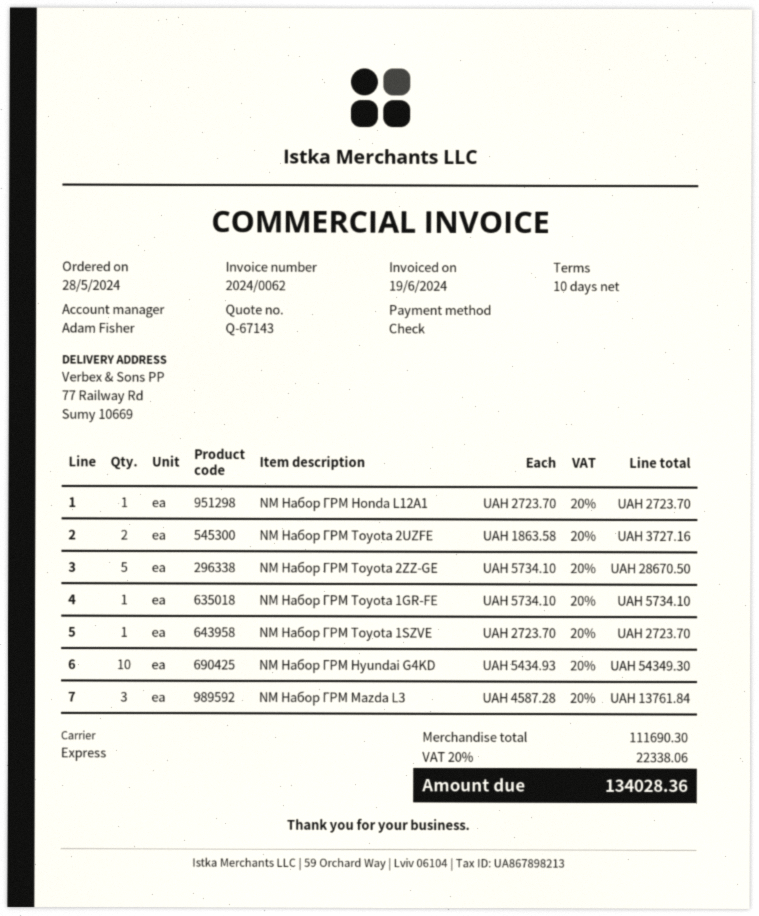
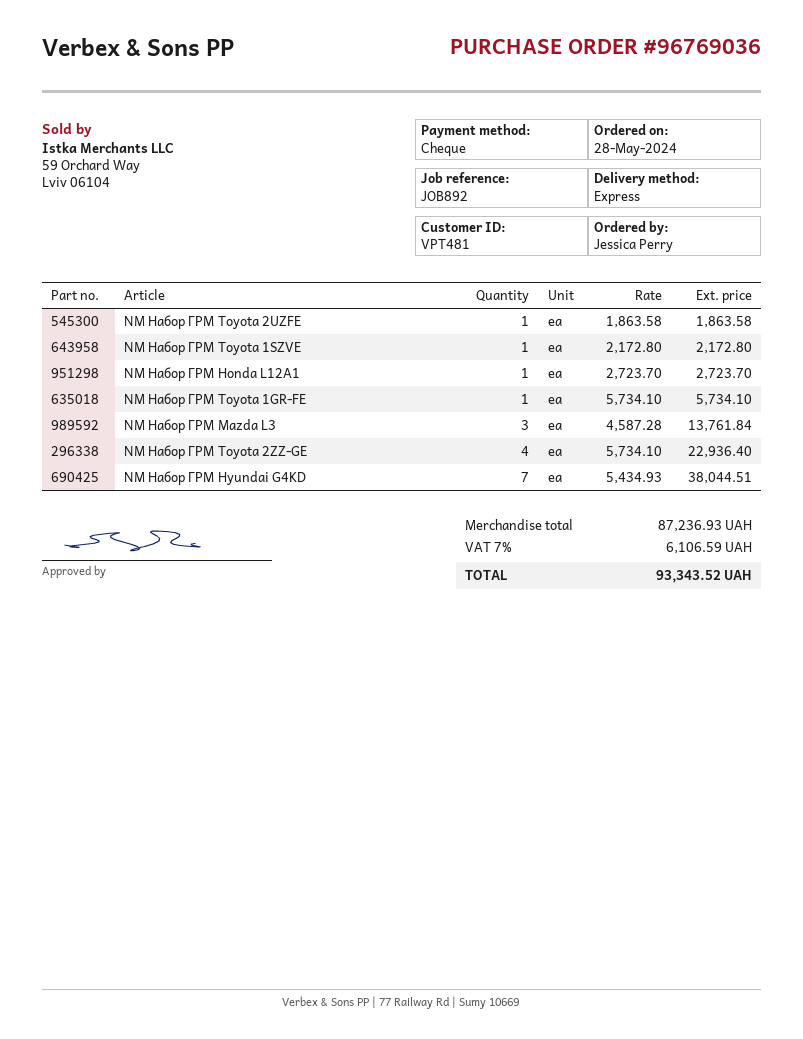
NM Набор ГРМ Toyota 2UZFE: 2 x 1863.58 = 3727.16 -> 1 x 1863.58 = 1863.58
NM Набор ГРМ Toyota 2ZZ-GE: 5 x 5734.10 = 28670.50 -> 4 x 5734.10 = 22936.40
NM Набор ГРМ Toyota 1SZVE: 1 x 2723.70 = 2723.70 -> 1 x 2172.80 = 2172.80
NM Набор ГРМ Hyundai G4KD: 10 x 5434.93 = 54349.30 -> 7 x 5434.93 = 38044.51
subtotal: 111690.30 -> 87236.93
tax: 20% = 22338.06 -> 7% = 6106.59
total: 134028.36 -> 93343.52

